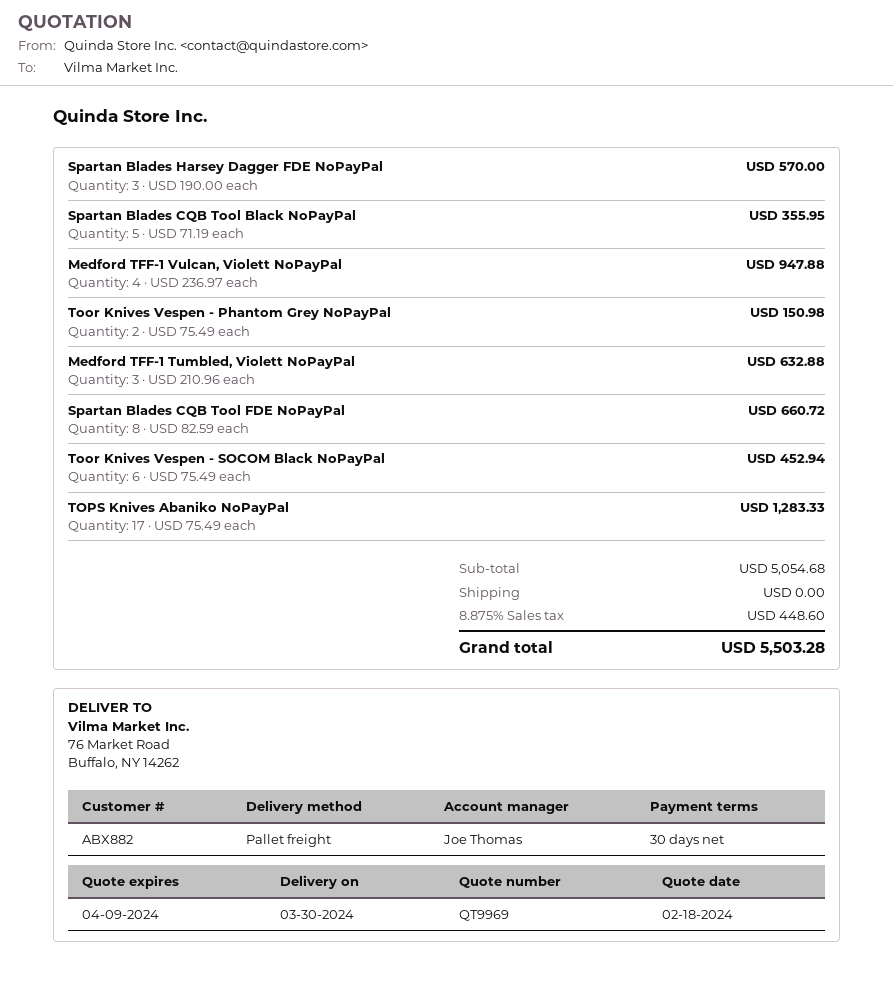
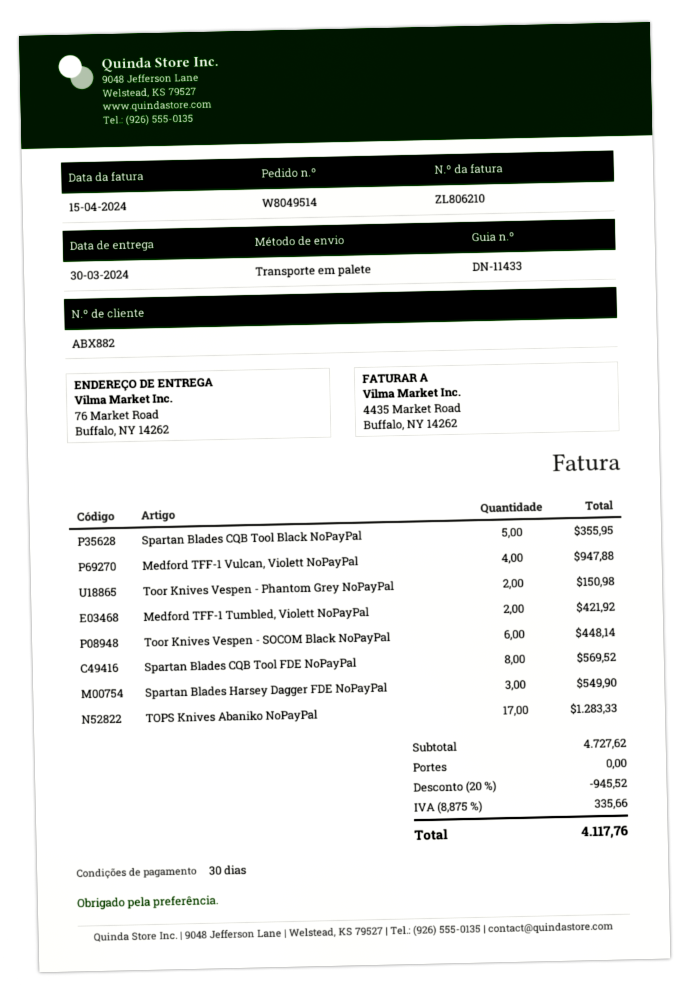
Spartan Blades Harsey Dagger FDE NoPayPal: 3 for 570.00 -> 3 for 549.90
Medford TFF-1 Tumbled, Violett NoPayPal: 3 for 632.88 -> 2 for 421.92
Spartan Blades CQB Tool FDE NoPayPal: 8 for 660.72 -> 8 for 569.52
Toor Knives Vespen - SOCOM Black NoPayPal: 6 for 452.94 -> 6 for 448.14
subtotal: 5054.68 -> 4727.62
discount: none -> 20% = 945.52
tax: 8.875% = 448.60 -> 8.875% = 335.66
total: 5503.28 -> 4117.76

